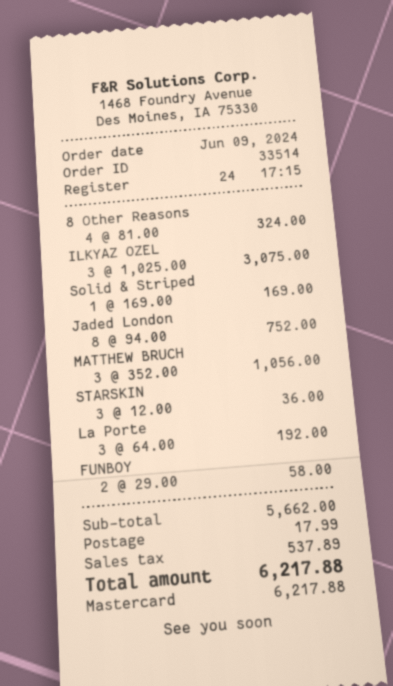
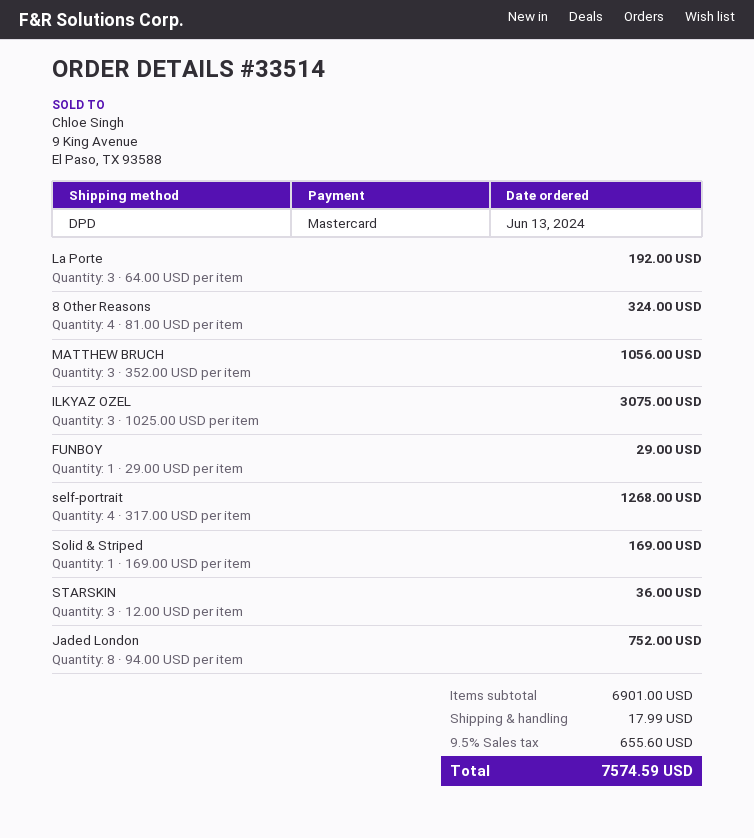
order date: 2024-06-09 -> 2024-06-13
FUNBOY: 2 x 29.00 = 58.00 -> 1 x 29.00 = 29.00
self-portrait: none -> 4 x 317.00 = 1268.00
subtotal: 5662.00 -> 6901.00
tax: 537.89 -> 655.60
total: 6217.88 -> 7574.59

